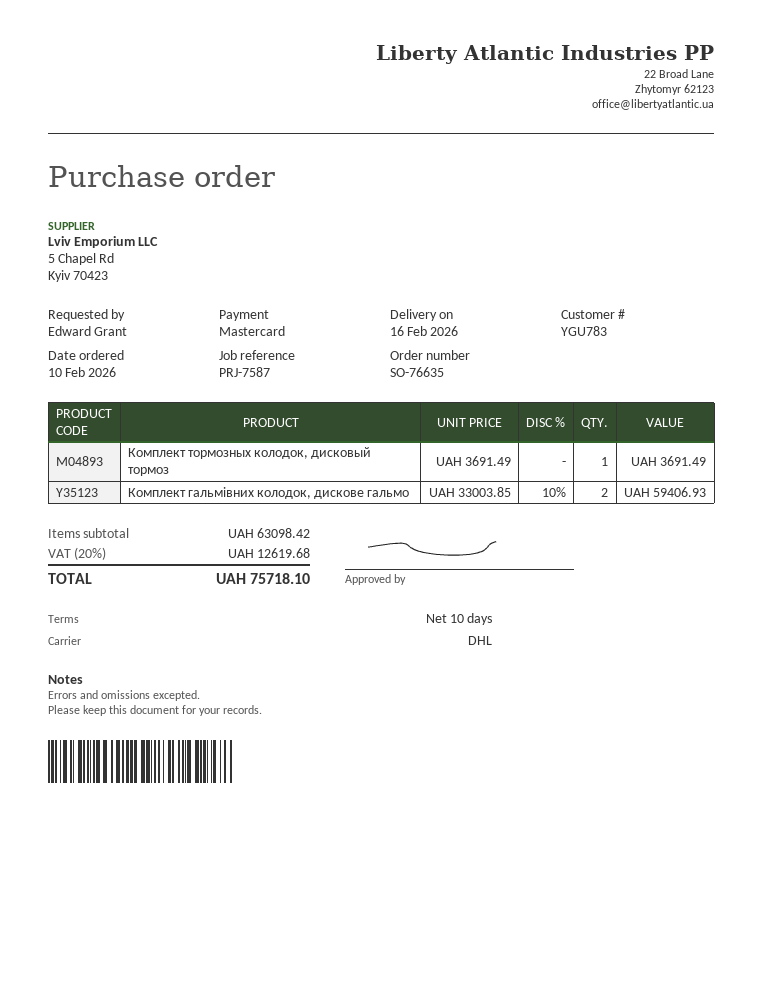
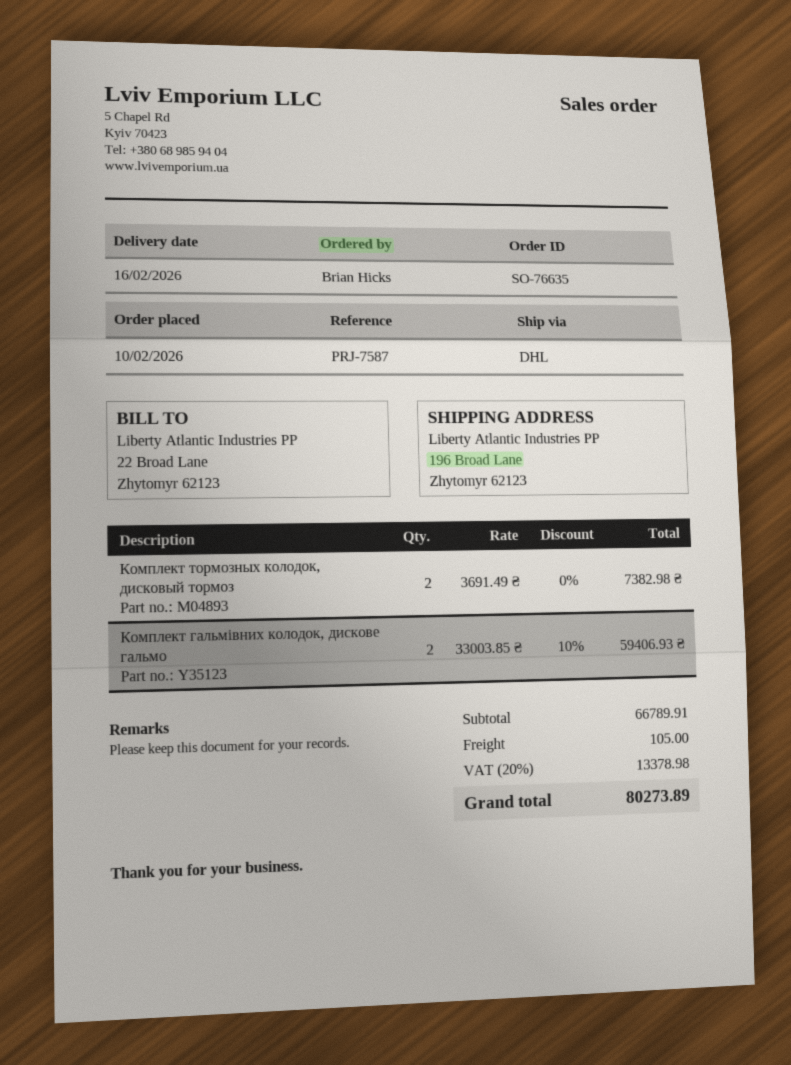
ordered by: Edward Grant -> Brian Hicks
Комплект тормозных колодок, дисковый тормоз: 1 x 3691.49 = 3691.49 -> 2 x 3691.49 = 7382.98
subtotal: 63098.42 -> 66789.91
shipping: none -> 105.00
tax: 20% = 12619.68 -> 20% = 13378.98
total: 75718.10 -> 80273.89

